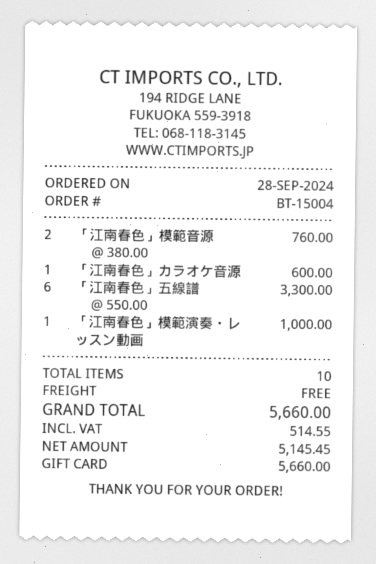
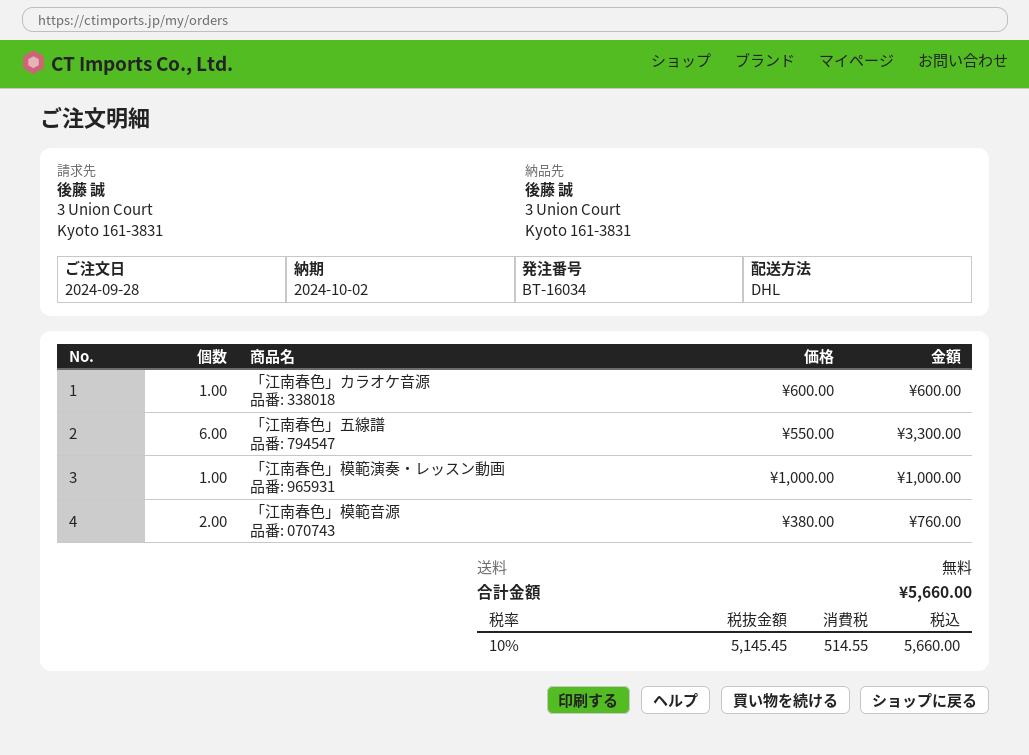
order number: BT-15004 -> BT-16034

